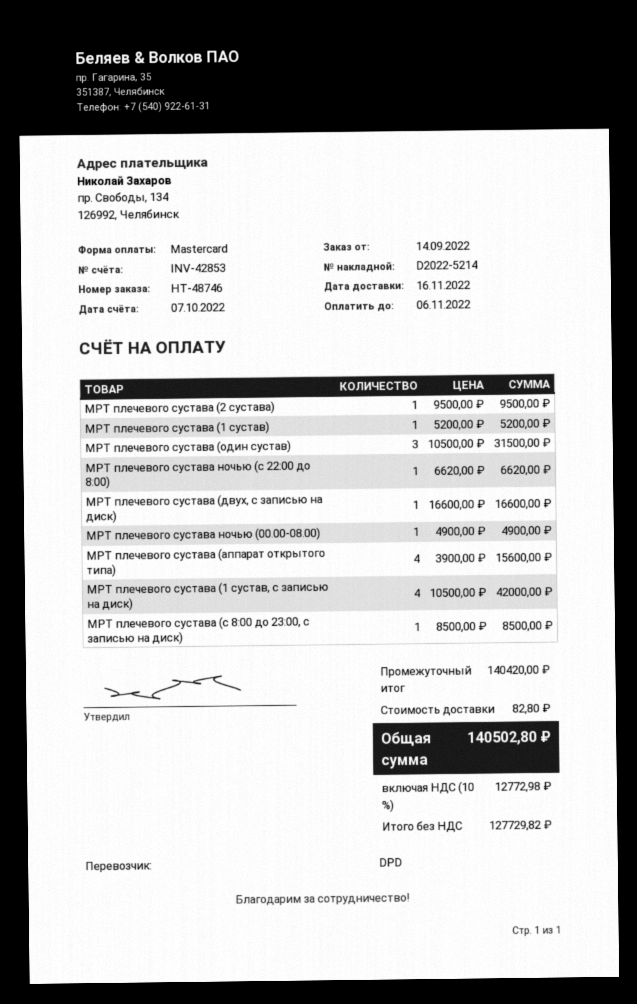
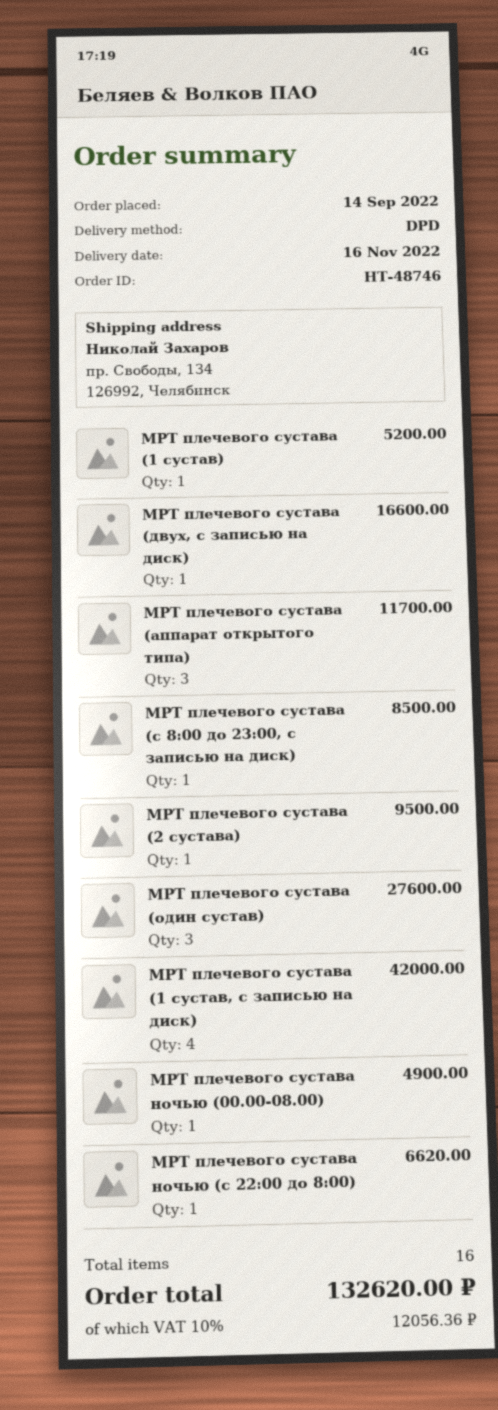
МРТ плечевого сустава (один сустав): 3 for 31500.00 -> 3 for 27600.00
МРТ плечевого сустава (аппарат открытого типа): 4 for 15600.00 -> 3 for 11700.00
shipping: 82.80 -> none
tax: 10% = 12772.98 -> 10% = 12056.36
total: 140502.80 -> 132620.00

